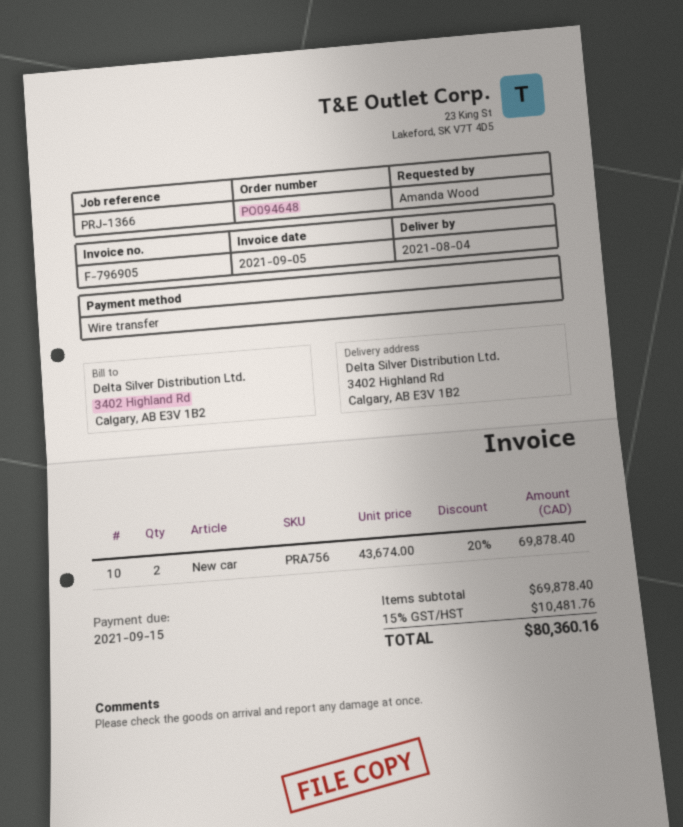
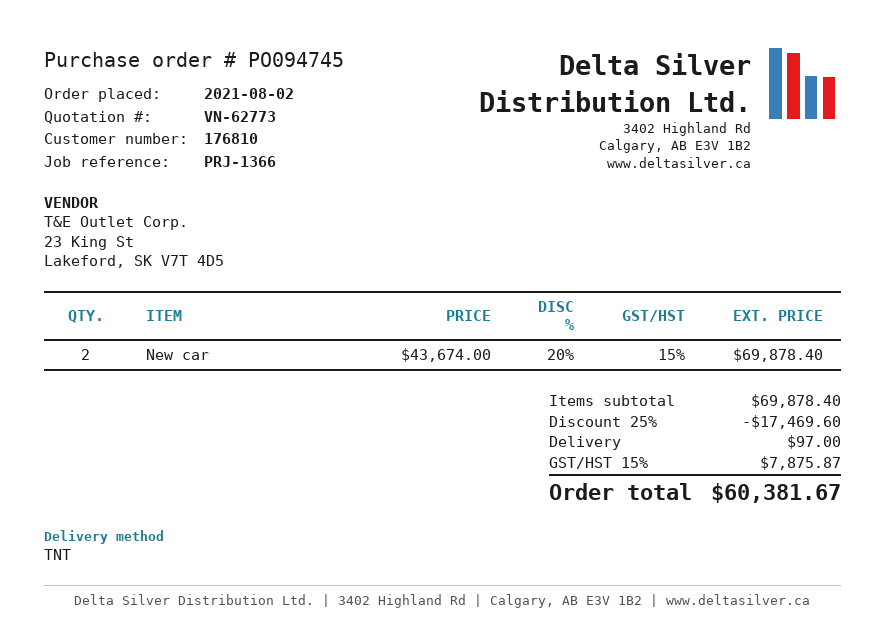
order number: PO094648 -> PO094745
discount: none -> 25% = 17469.60
shipping: none -> 97.00
tax: 15% = 10481.76 -> 15% = 7875.87
total: 80360.16 -> 60381.67

